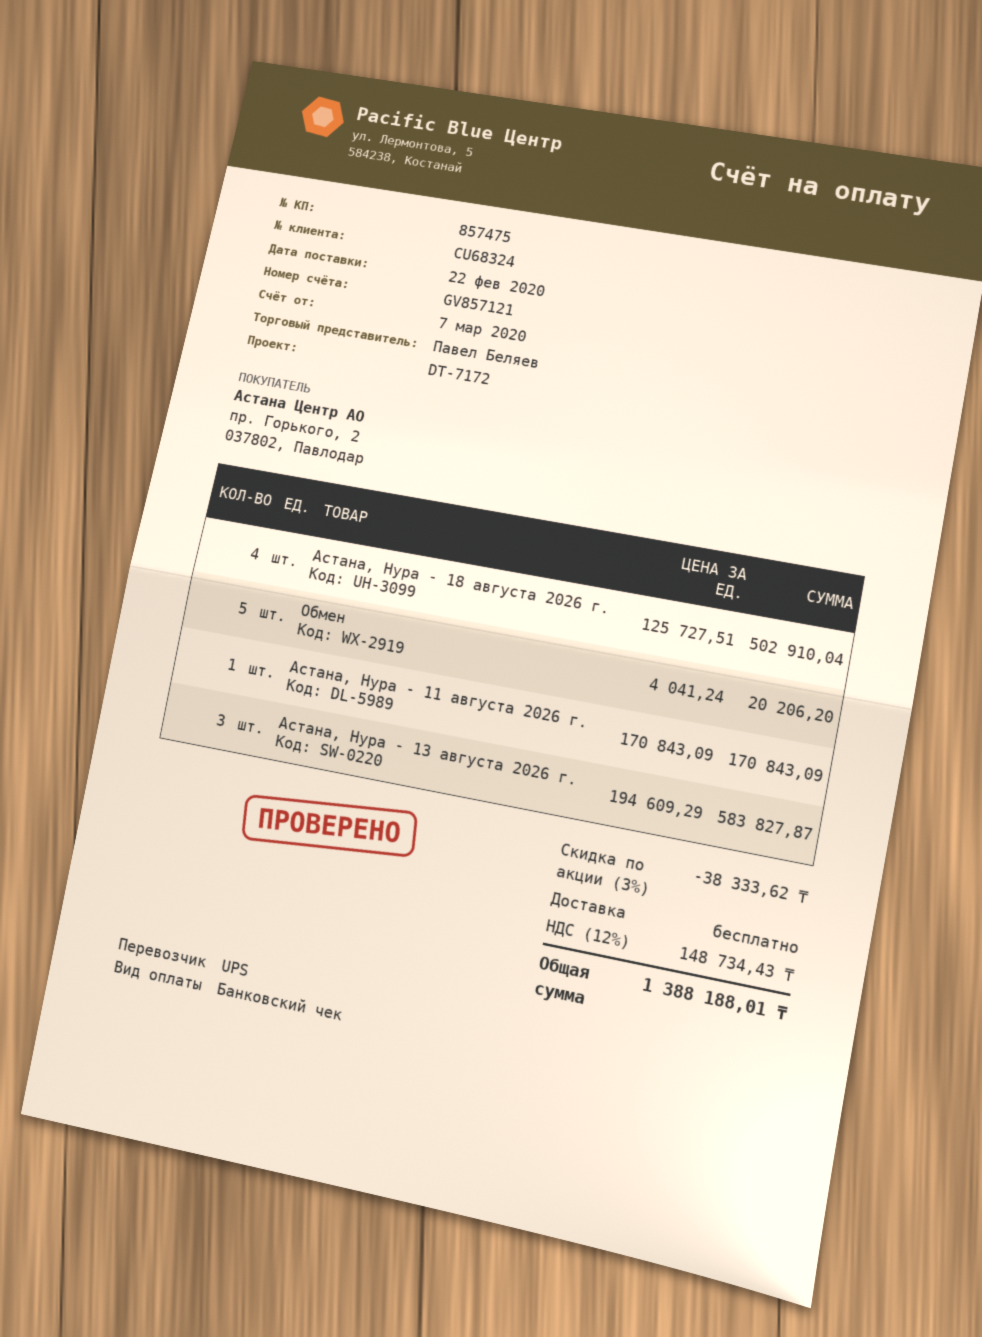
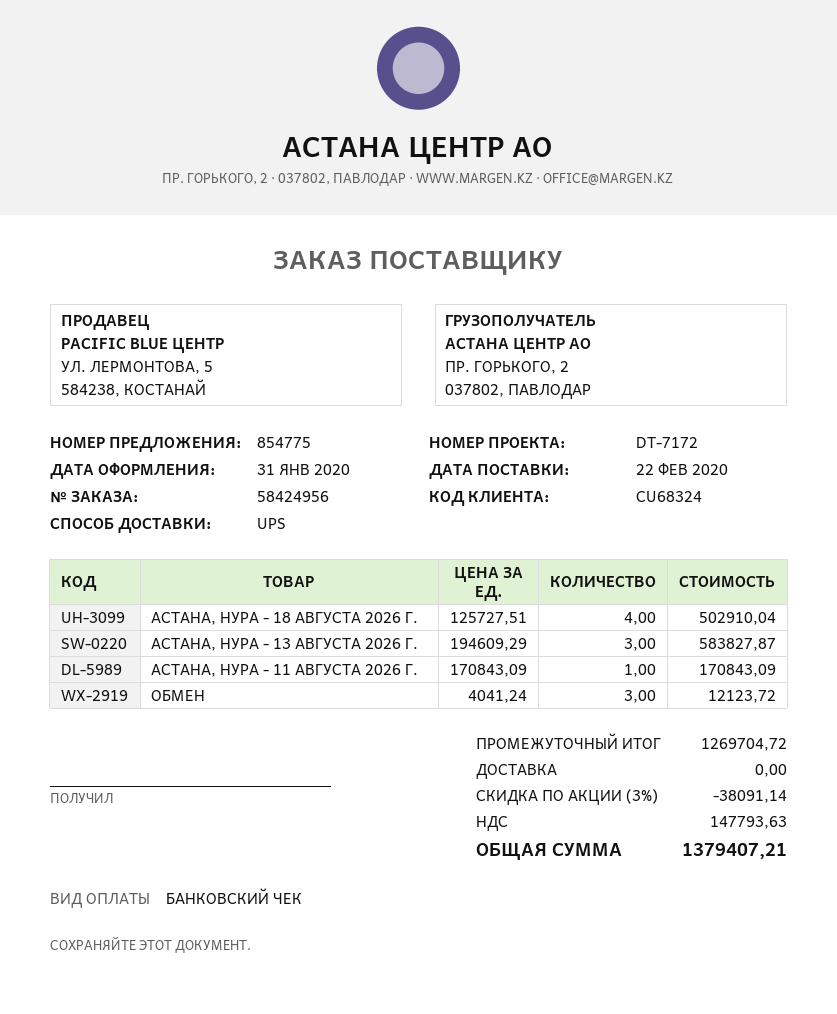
quote number: 857475 -> 854775
Обмен: 5 x 4041.24 = 20206.20 -> 3 x 4041.24 = 12123.72
discount: 3% = 38333.62 -> 3% = 38091.14
tax: 148734.43 -> 147793.63
total: 1388188.01 -> 1379407.21

